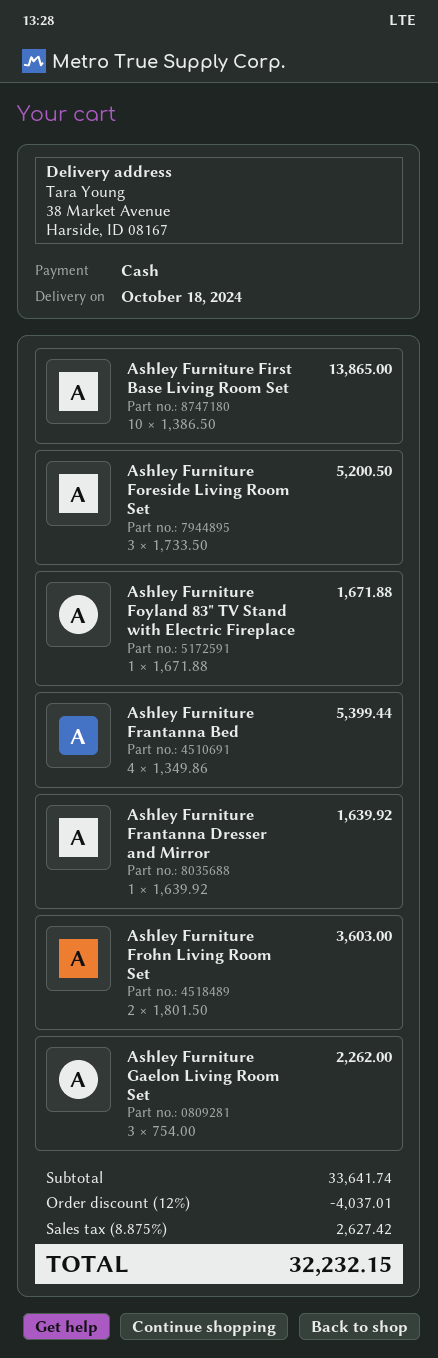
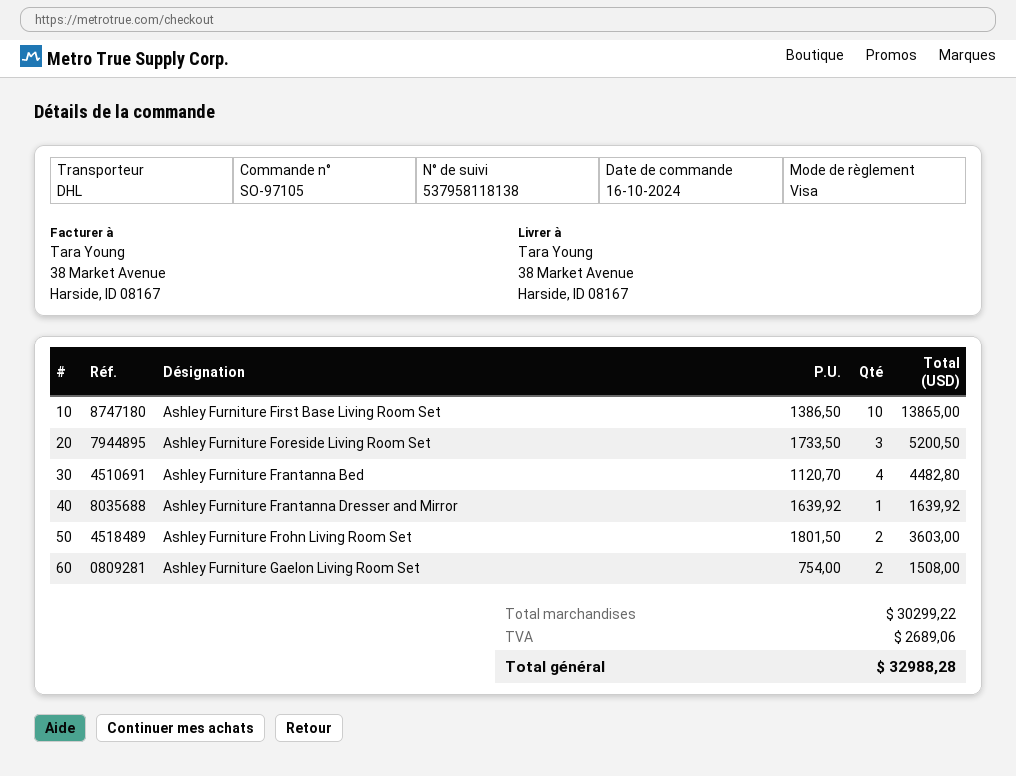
payment method: cash -> Visa
Ashley Furniture Foyland 83" TV Stand with Electric Fireplace: 1 x 1671.88 = 1671.88 -> none
Ashley Furniture Frantanna Bed: 4 x 1349.86 = 5399.44 -> 4 x 1120.70 = 4482.80
Ashley Furniture Gaelon Living Room Set: 3 x 754.00 = 2262.00 -> 2 x 754.00 = 1508.00
subtotal: 33641.74 -> 30299.22
discount: 12% = 4037.01 -> none
tax: 2627.42 -> 2689.06
total: 32232.15 -> 32988.28

